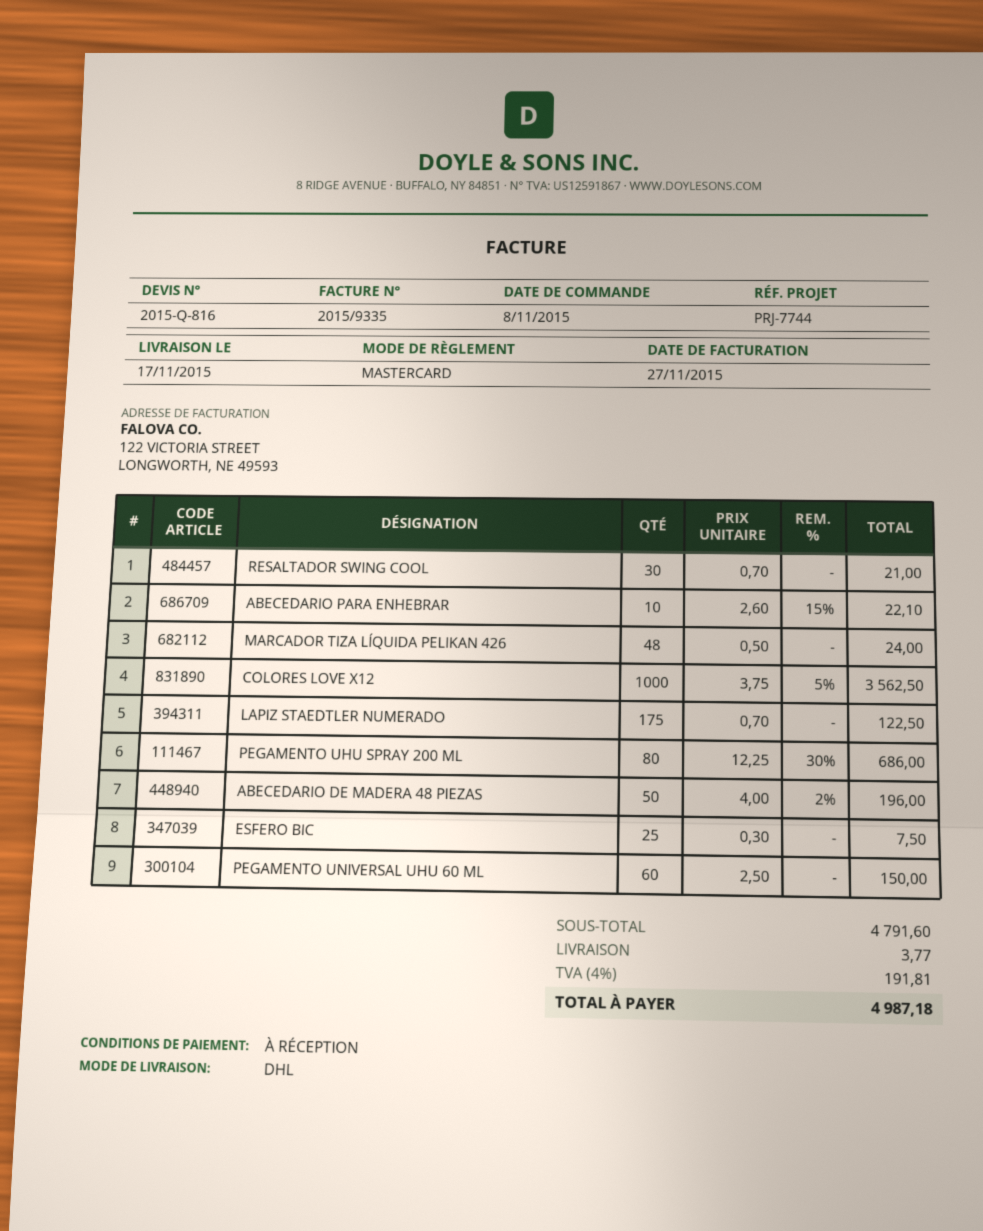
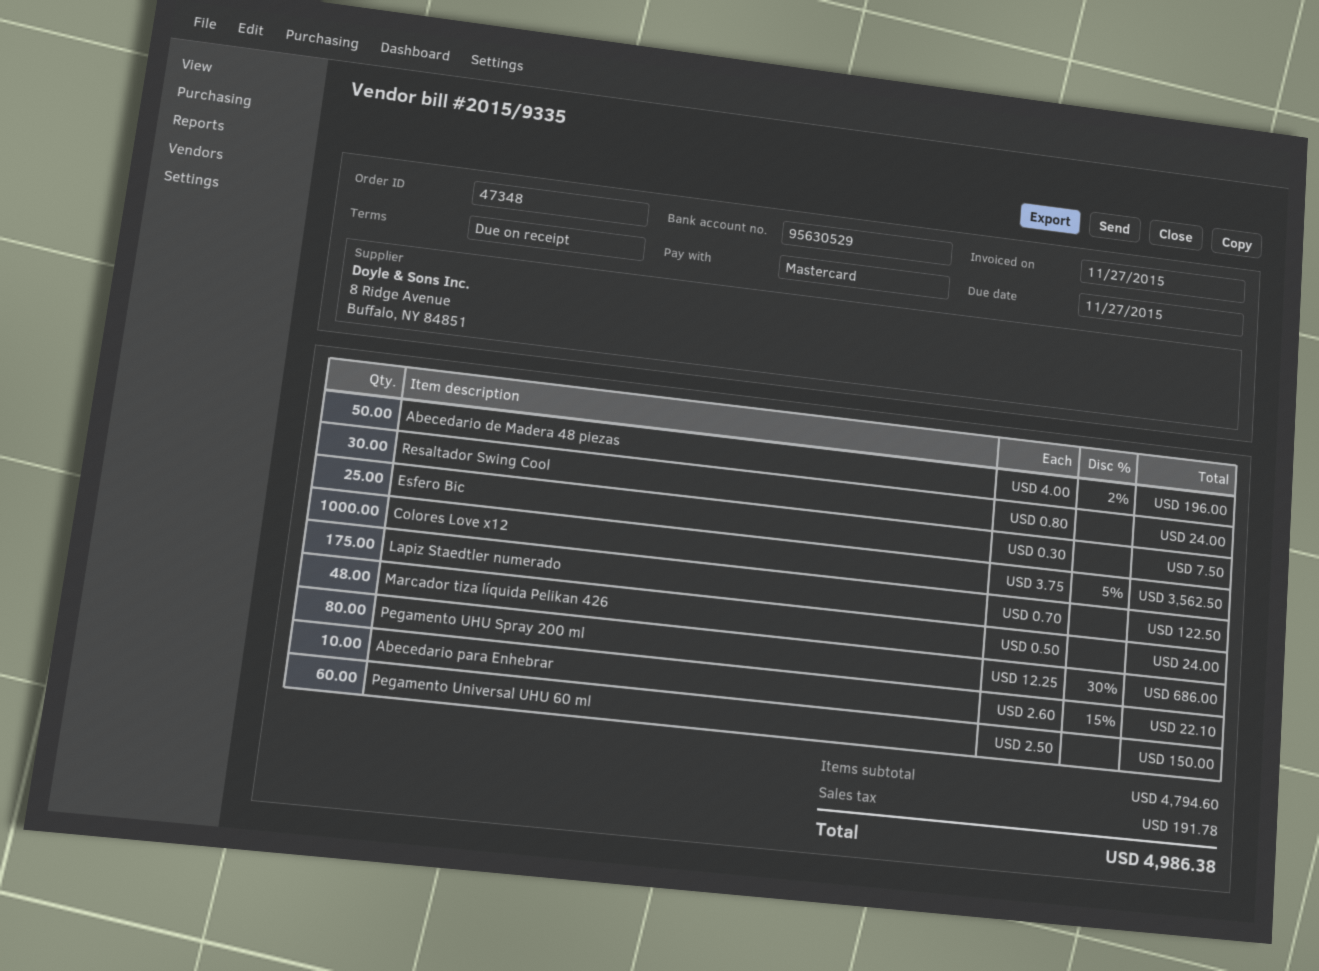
RESALTADOR SWING COOL: 30 x 0.70 = 21.00 -> 30 x 0.80 = 24.00
subtotal: 4791.60 -> 4794.60
shipping: 3.77 -> none
tax: 191.81 -> 191.78
total: 4987.18 -> 4986.38

